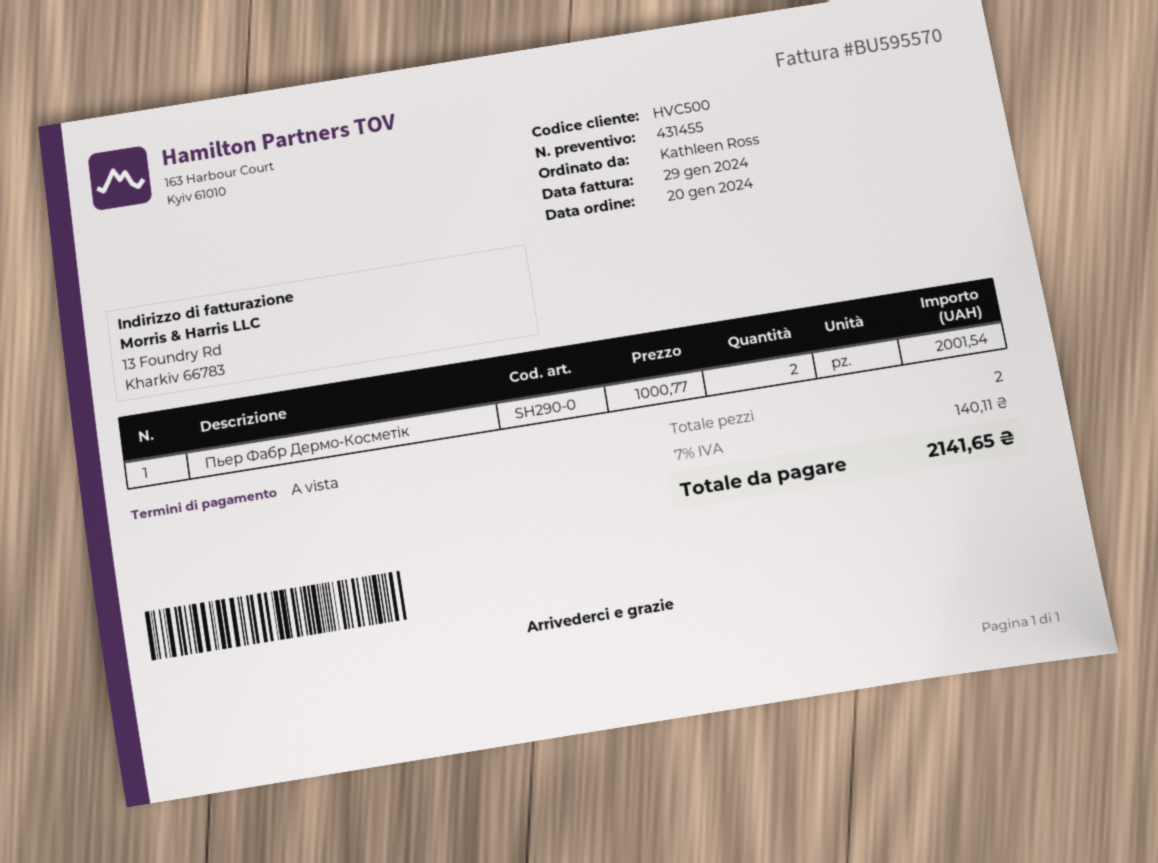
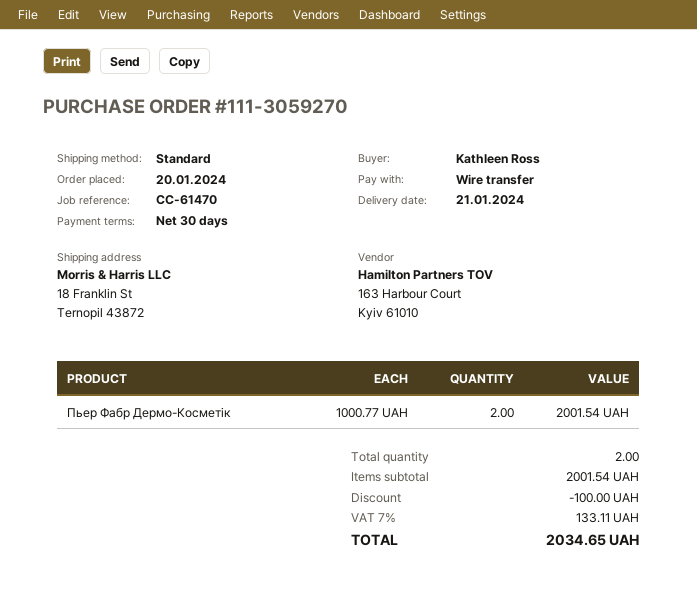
payment terms: on receipt -> 30 days
discount: none -> 100.00
tax: 7% = 140.11 -> 7% = 133.11
total: 2141.65 -> 2034.65

